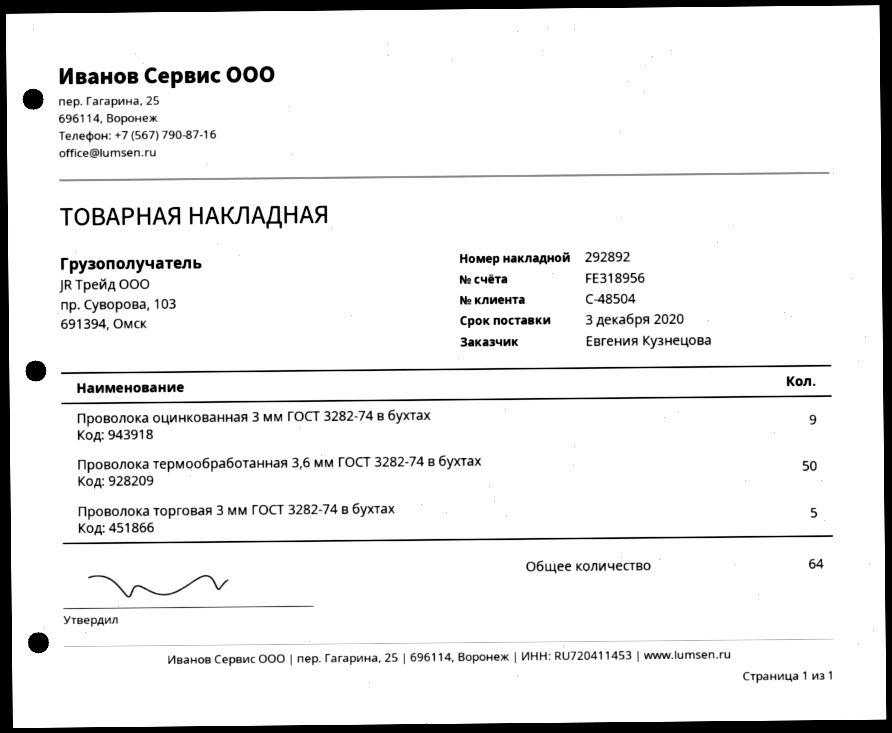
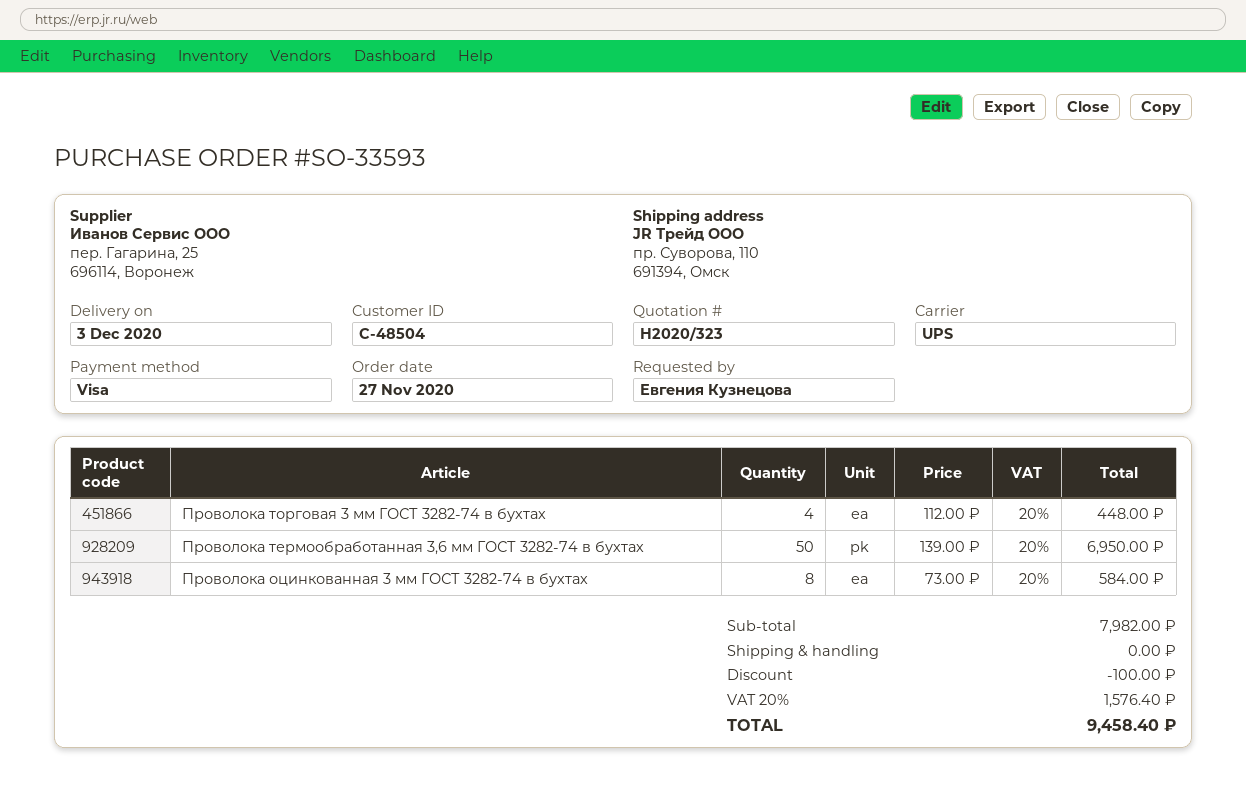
ship to: пр. Суворова, 103, 691394, Омск -> пр. Суворова, 110, 691394, Омск
Проволока оцинкованная 3 мм ГОСТ 3282-74 в бухтах: 9 -> 8
Проволока торговая 3 мм ГОСТ 3282-74 в бухтах: 5 -> 4

